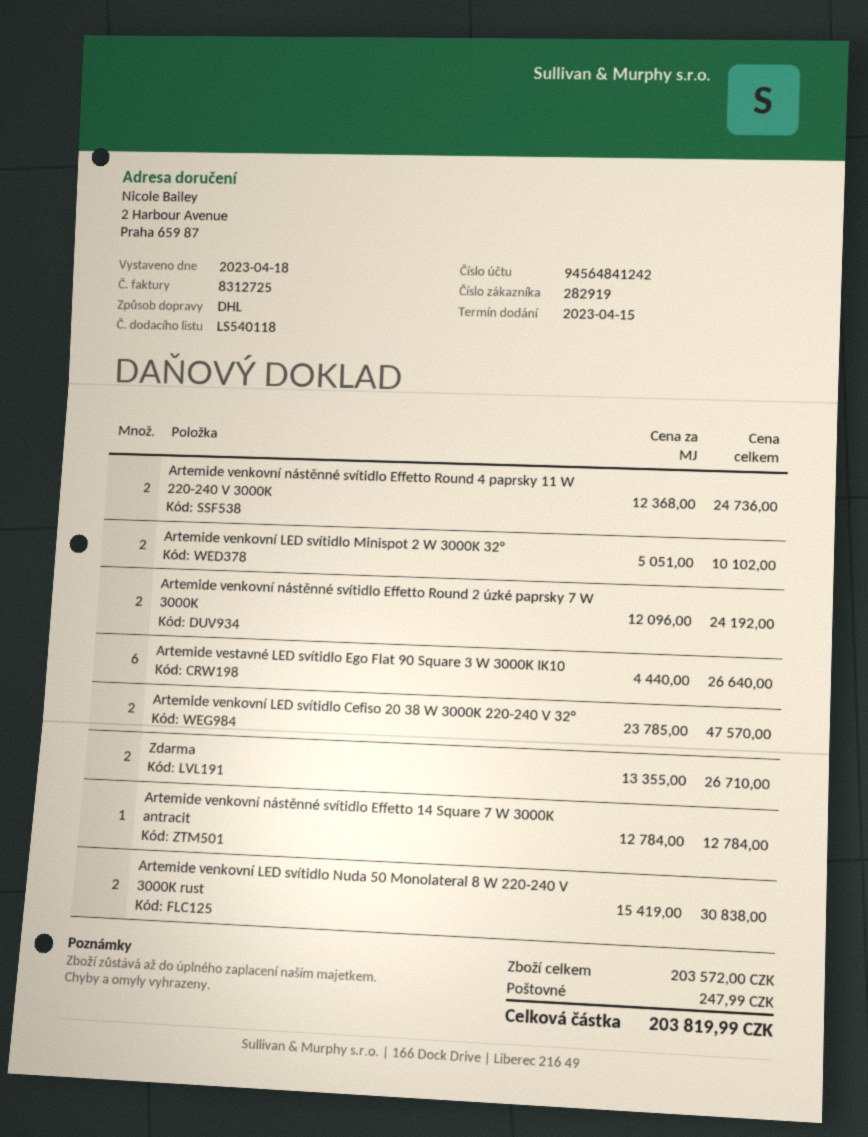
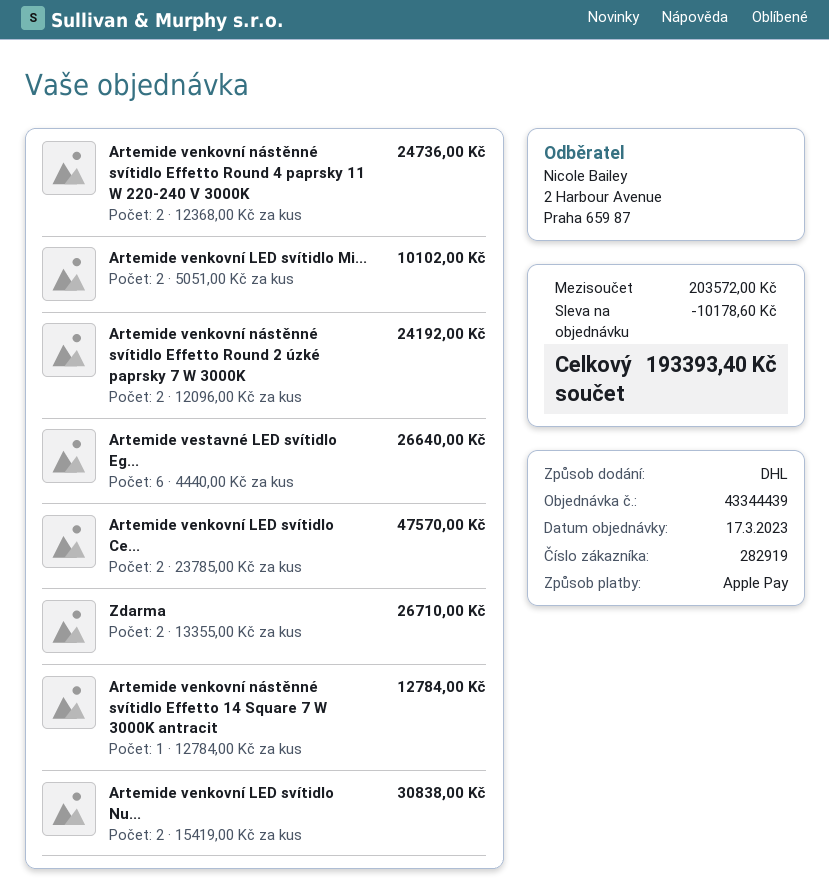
discount: none -> 10178.60
shipping: 247.99 -> none
total: 203819.99 -> 193393.40

